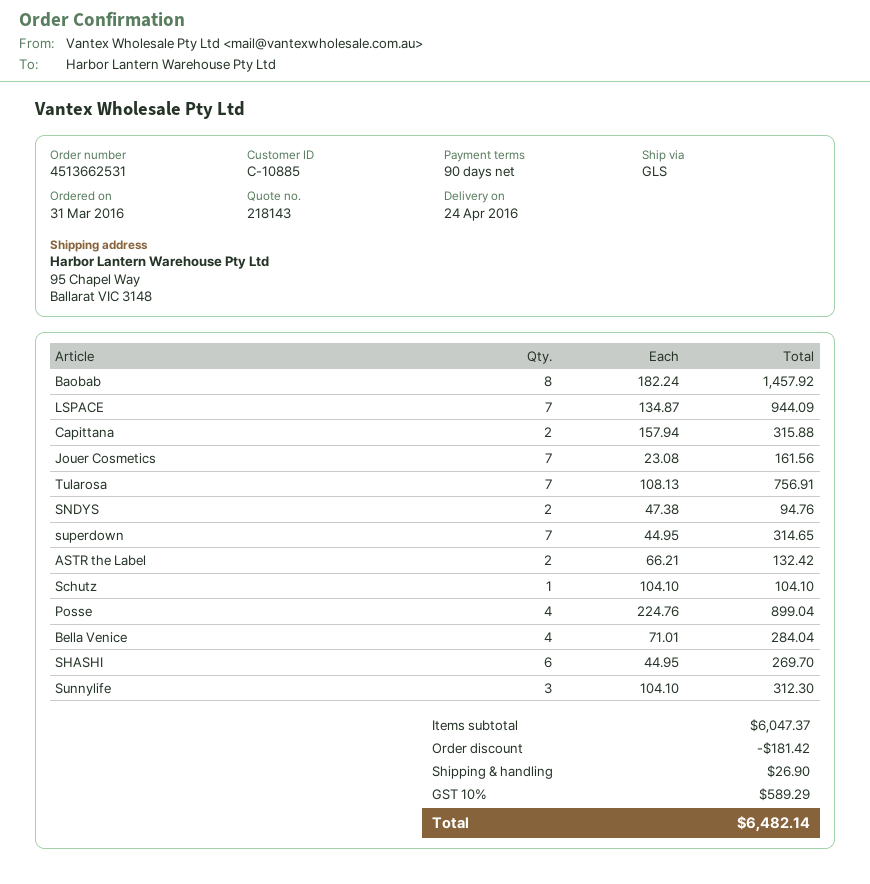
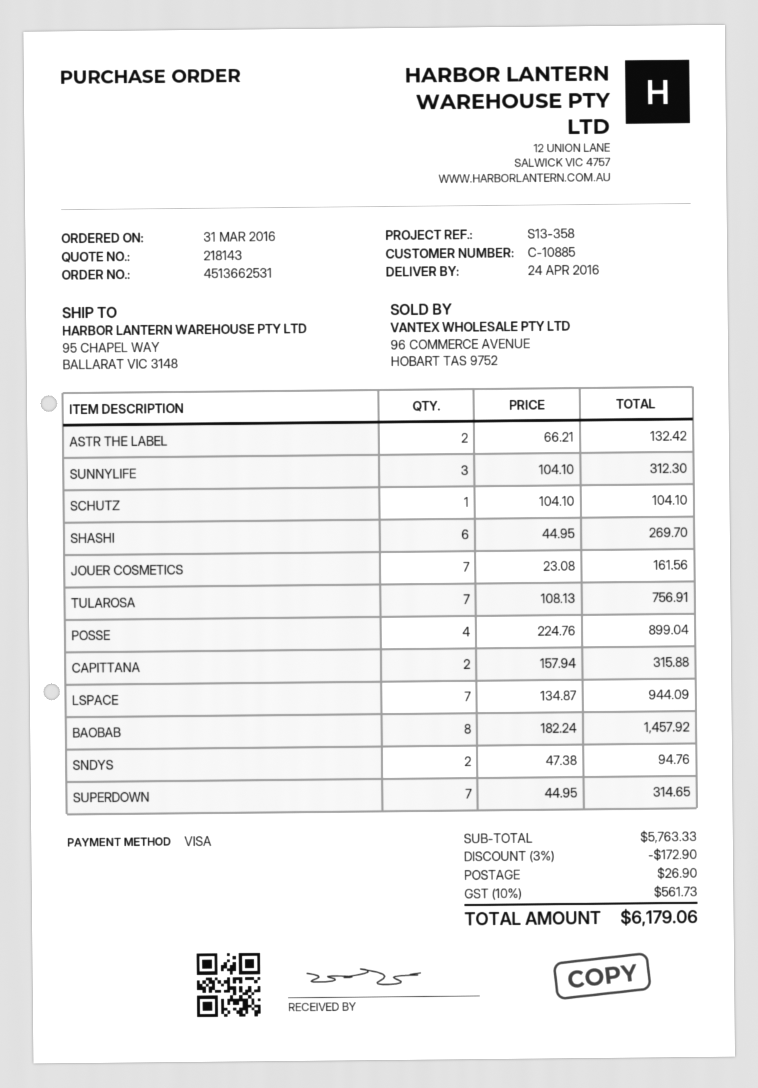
Bella Venice: 4 x 71.01 = 284.04 -> none
subtotal: 6047.37 -> 5763.33
discount: 181.42 -> 172.90
tax: 10% = 589.29 -> 10% = 561.73
total: 6482.14 -> 6179.06

